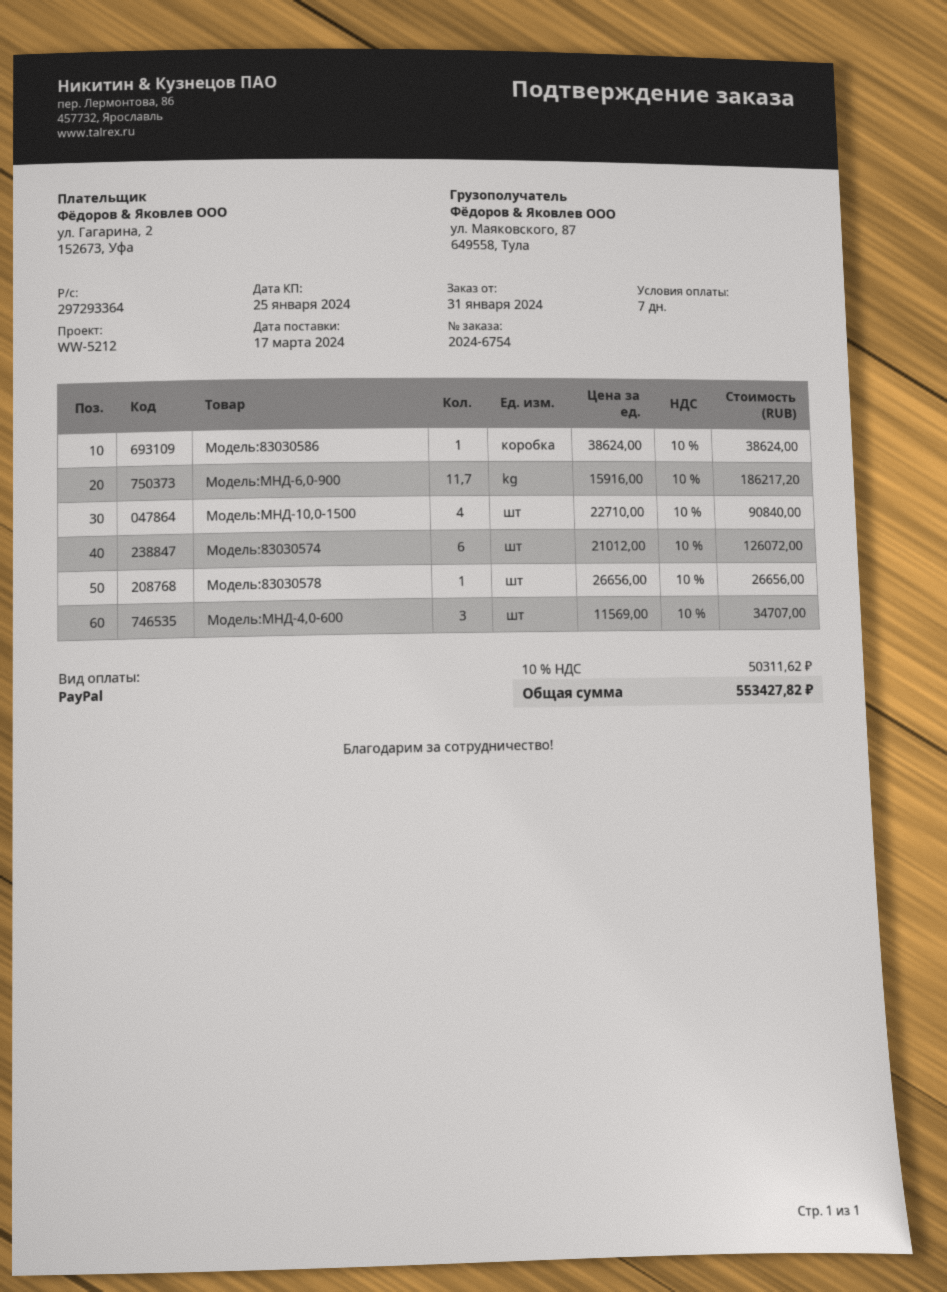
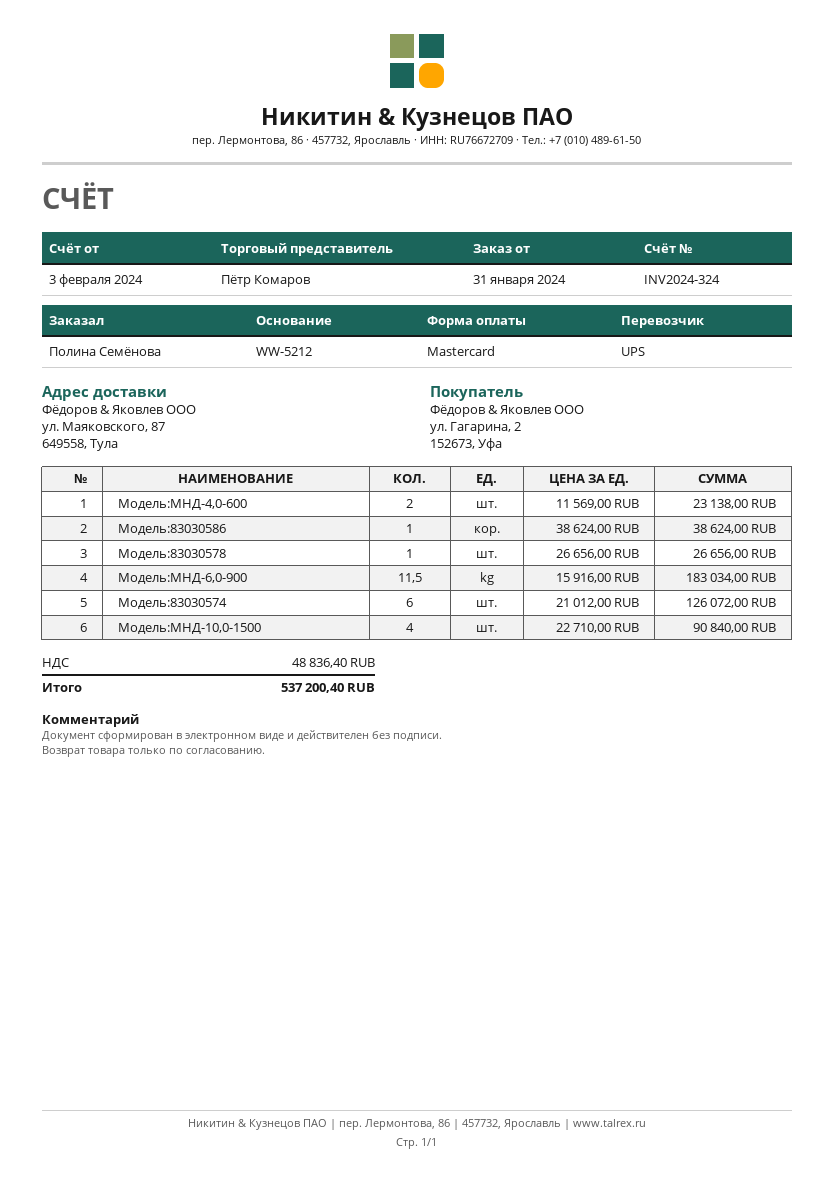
payment method: PayPal -> Mastercard
Модель:МНД-6,0-900: 11.7 x 15916.00 = 186217.20 -> 11.5 x 15916.00 = 183034.00
Модель:МНД-4,0-600: 3 x 11569.00 = 34707.00 -> 2 x 11569.00 = 23138.00
tax: 50311.62 -> 48836.40
total: 553427.82 -> 537200.40

